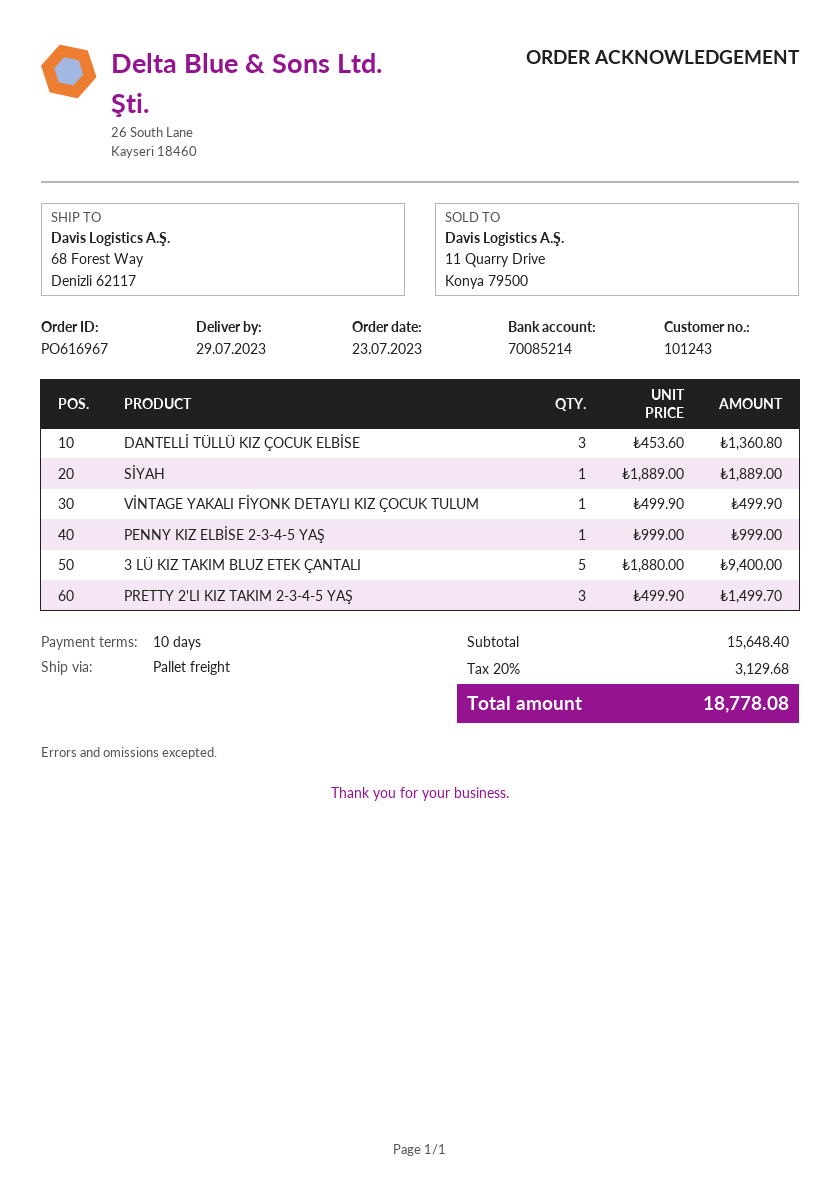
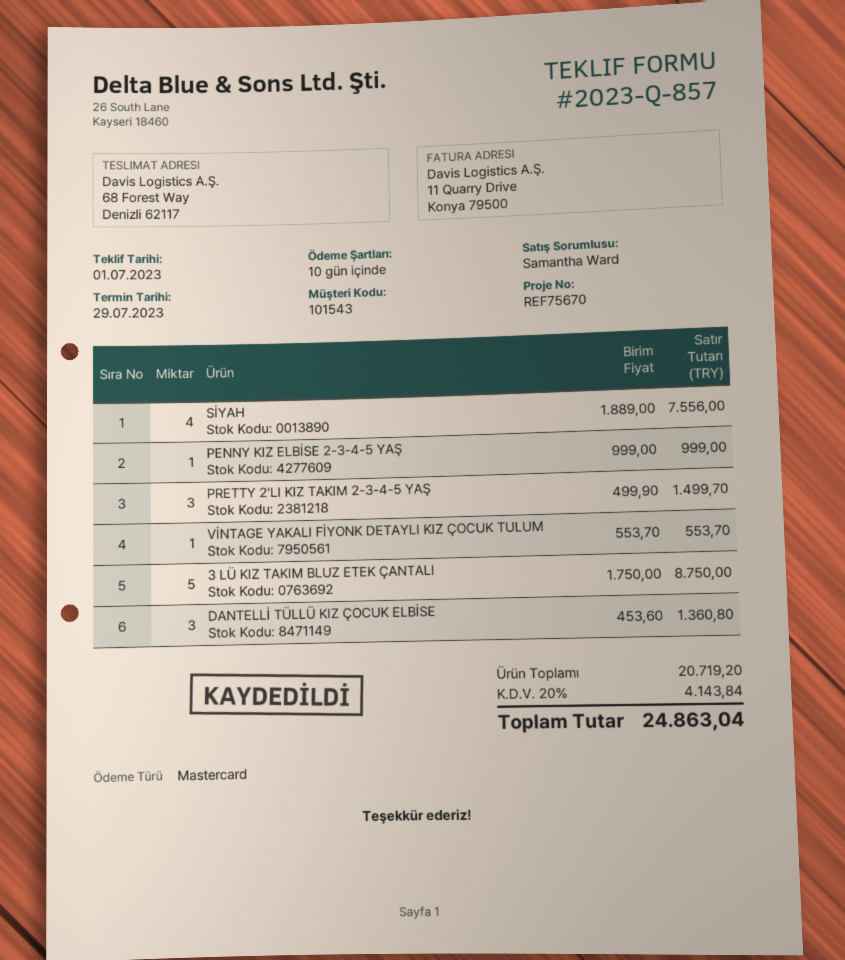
customer number: 101243 -> 101543
SİYAH: 1 x 1889.00 = 1889.00 -> 4 x 1889.00 = 7556.00
VİNTAGE YAKALI FİYONK DETAYLI KIZ ÇOCUK TULUM: 1 x 499.90 = 499.90 -> 1 x 553.70 = 553.70
3 LÜ KIZ TAKIM BLUZ ETEK ÇANTALI: 5 x 1880.00 = 9400.00 -> 5 x 1750.00 = 8750.00
subtotal: 15648.40 -> 20719.20
tax: 20% = 3129.68 -> 20% = 4143.84
total: 18778.08 -> 24863.04

